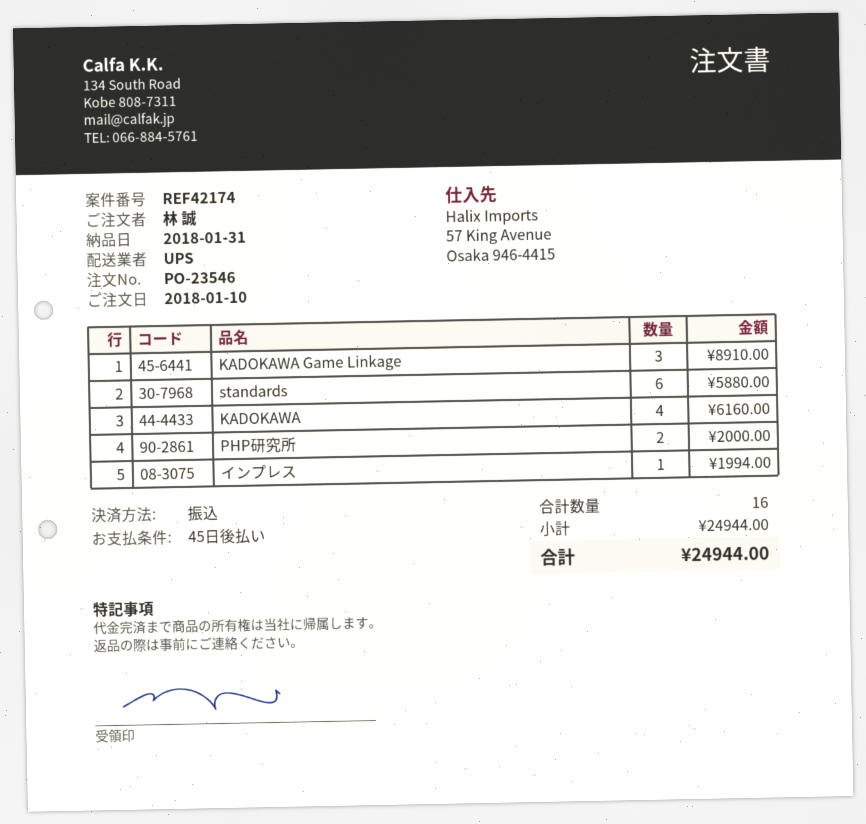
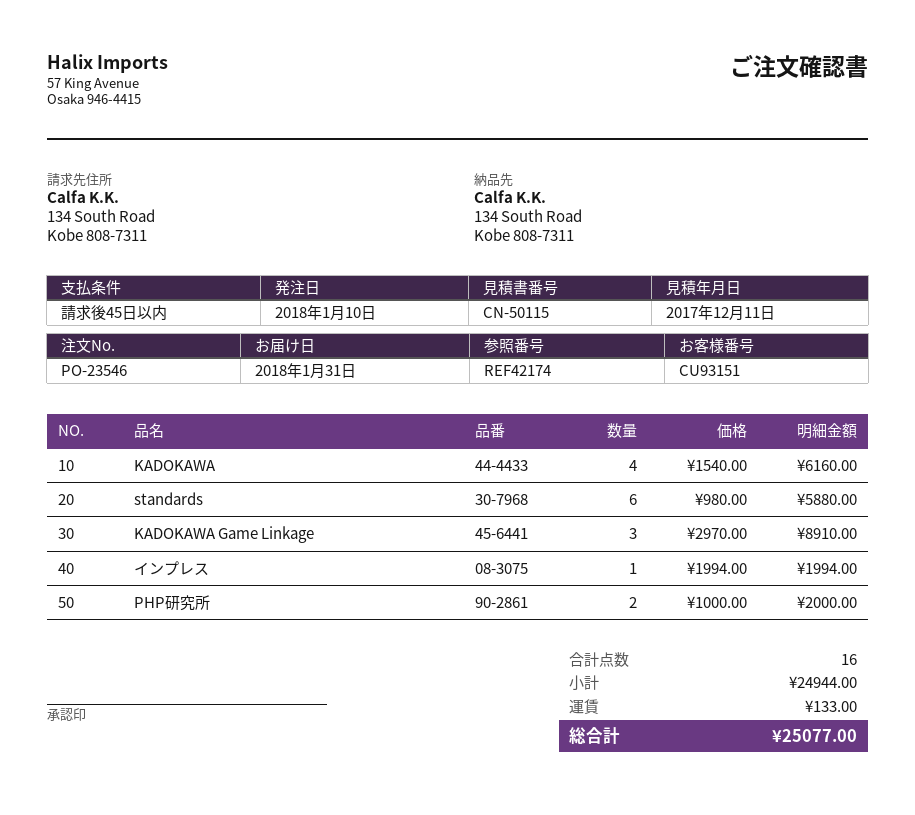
shipping: none -> 133.00
total: 24944.00 -> 25077.00

